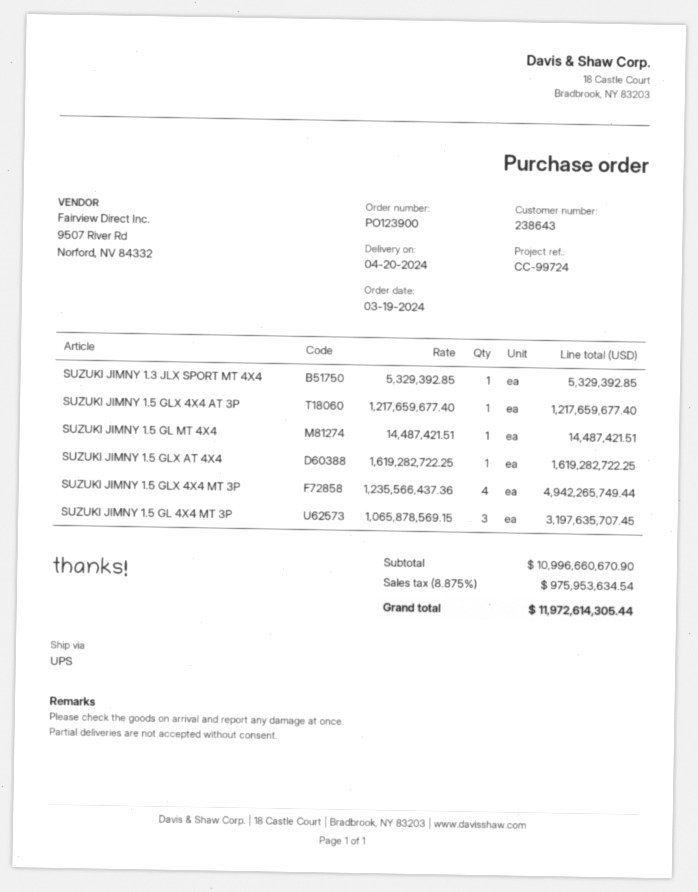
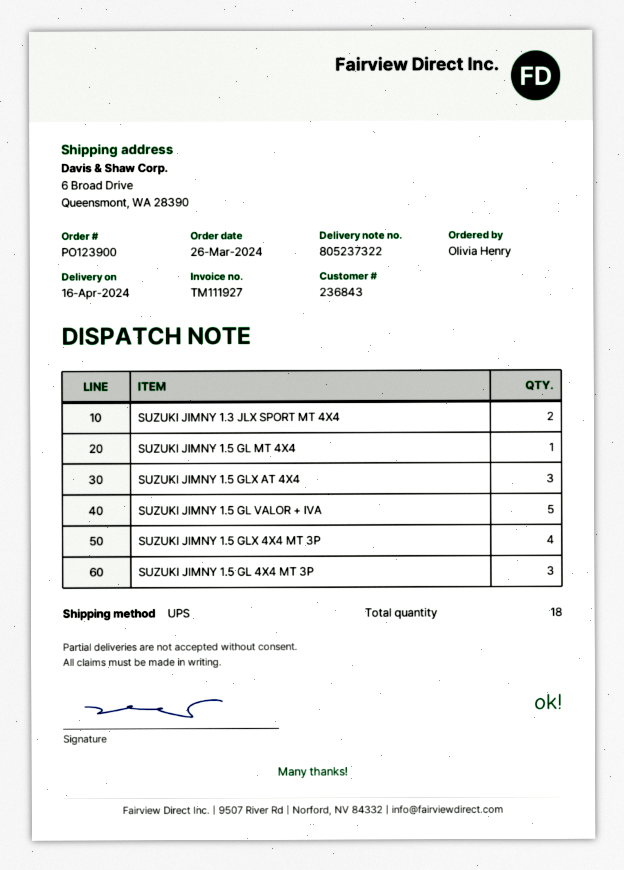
order date: 2024-03-19 -> 2024-03-26
delivery date: 2024-04-20 -> 2024-04-16
customer number: 238643 -> 236843
SUZUKI JIMNY 1.3 JLX SPORT MT 4X4: 1 -> 2
SUZUKI JIMNY 1.5 GLX 4X4 AT 3P: 1 -> none
SUZUKI JIMNY 1.5 GLX AT 4X4: 1 -> 3
SUZUKI JIMNY 1.5 GL VALOR + IVA: none -> 5

